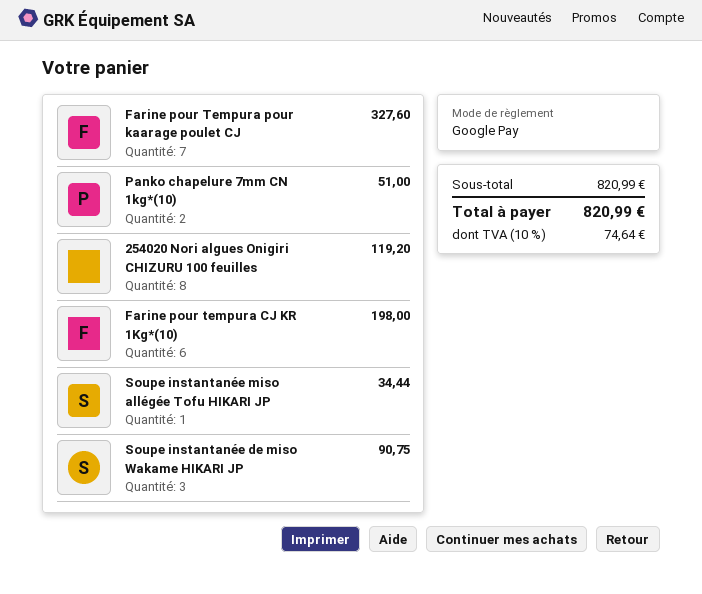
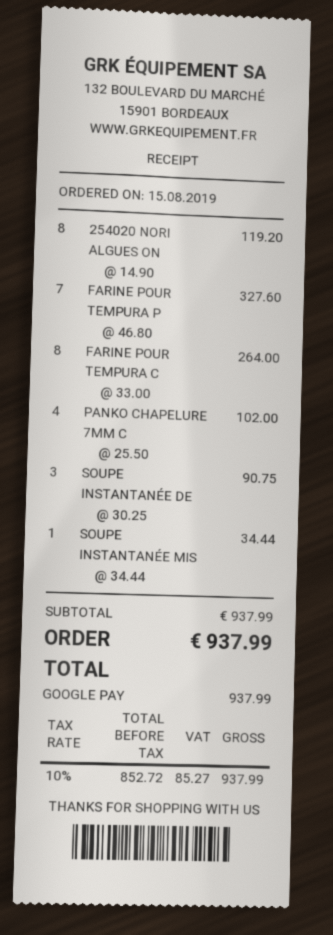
Panko chapelure 7mm CN 1kg*(10): 2 for 51.00 -> 4 for 102.00
Farine pour tempura CJ KR 1Kg*(10): 6 for 198.00 -> 8 for 264.00
subtotal: 820.99 -> 937.99
tax: 10% = 74.64 -> 10% = 85.27
total: 820.99 -> 937.99

